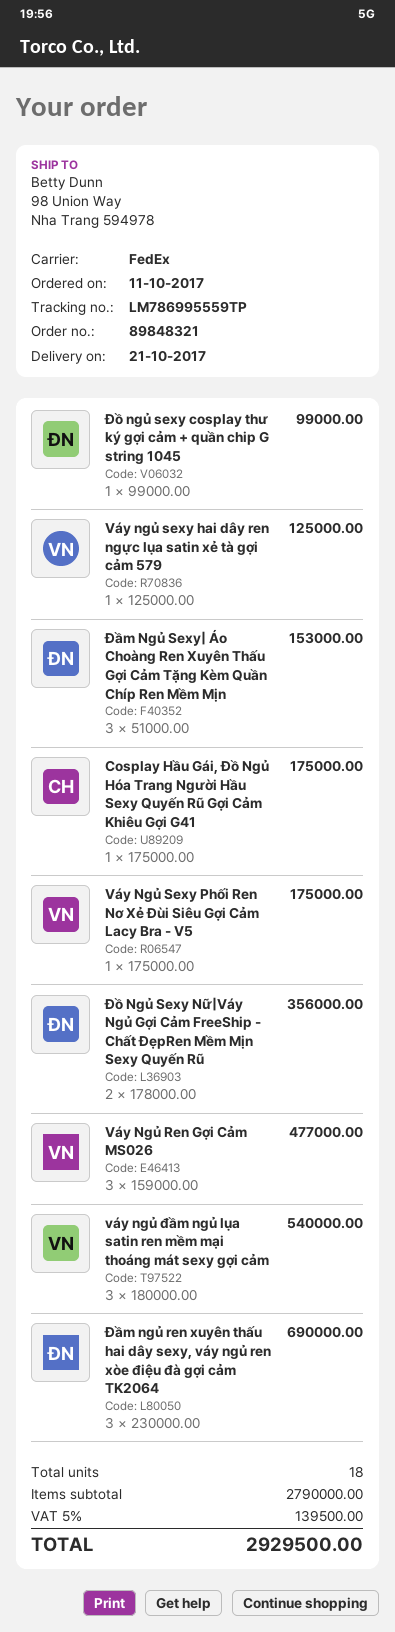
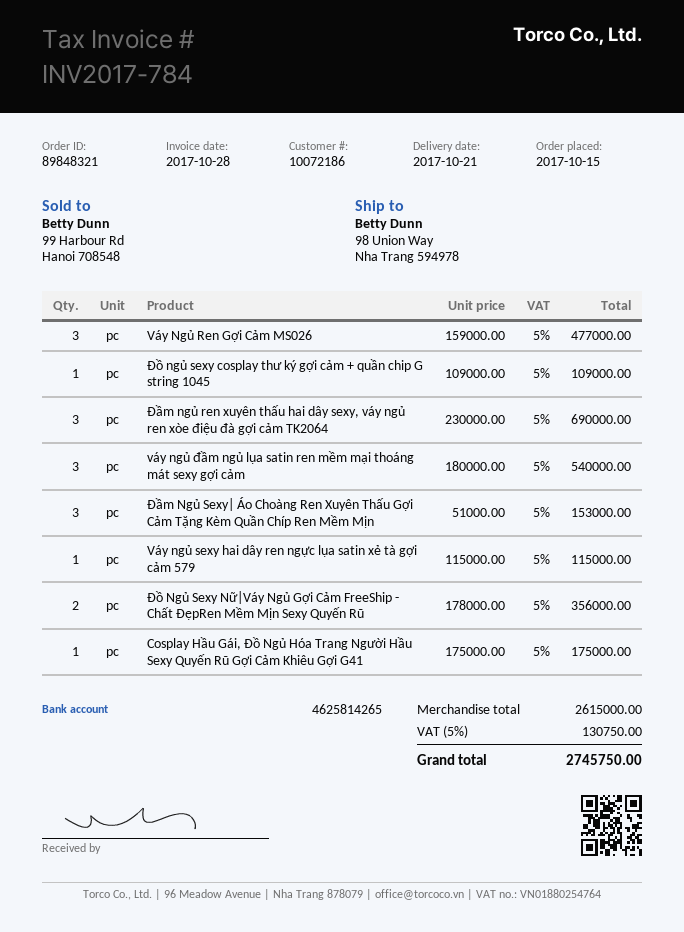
order date: 2017-10-11 -> 2017-10-15
Đồ ngủ sexy cosplay thư ký gợi cảm + quần chip G string 1045: 1 x 99000.00 = 99000.00 -> 1 x 109000.00 = 109000.00
Váy ngủ sexy hai dây ren ngực lụa satin xẻ tà gợi cảm 579: 1 x 125000.00 = 125000.00 -> 1 x 115000.00 = 115000.00
Váy Ngủ Sexy Phối Ren Nơ Xẻ Đùi Siêu Gợi Cảm Lacy Bra - V5: 1 x 175000.00 = 175000.00 -> none
subtotal: 2790000.00 -> 2615000.00
tax: 5% = 139500.00 -> 5% = 130750.00
total: 2929500.00 -> 2745750.00

